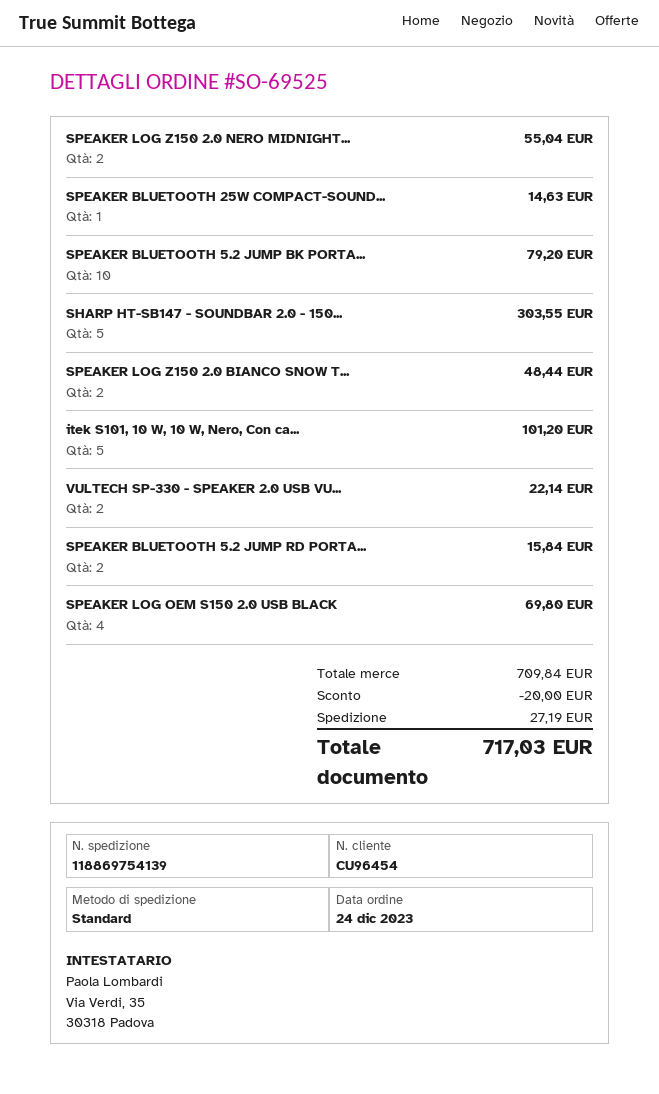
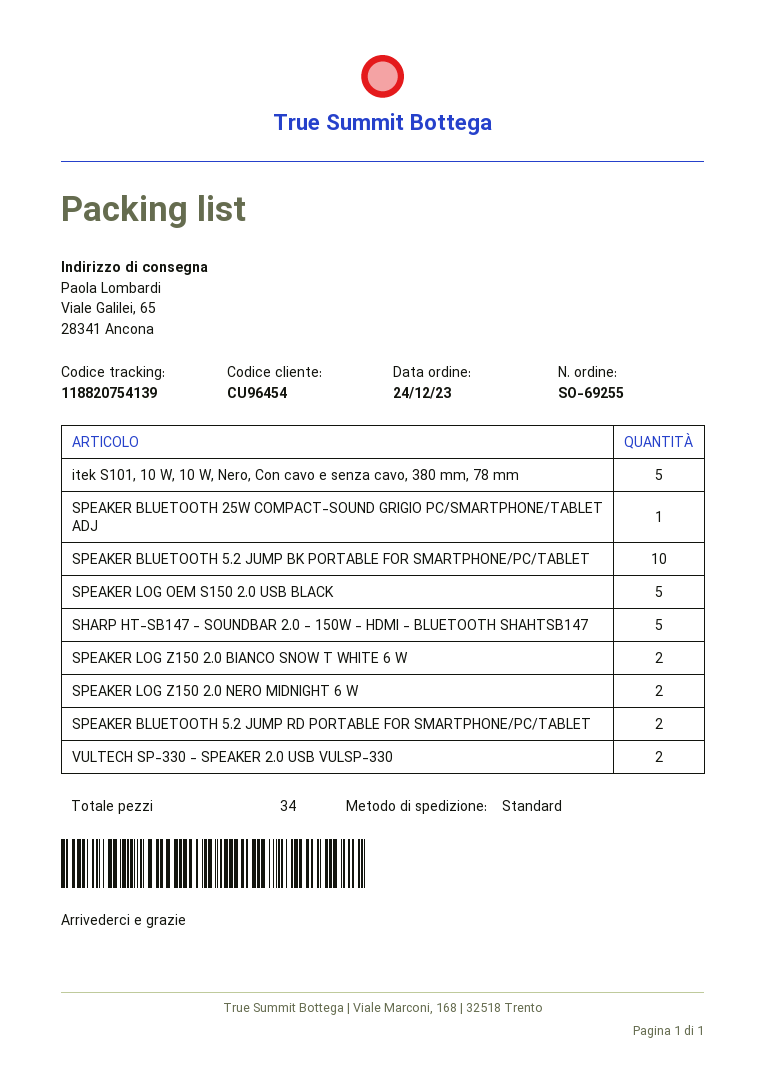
order number: SO-69525 -> SO-69255
tracking number: 118869754139 -> 118820754139
SPEAKER LOG OEM S150 2.0 USB BLACK: 4 -> 5

